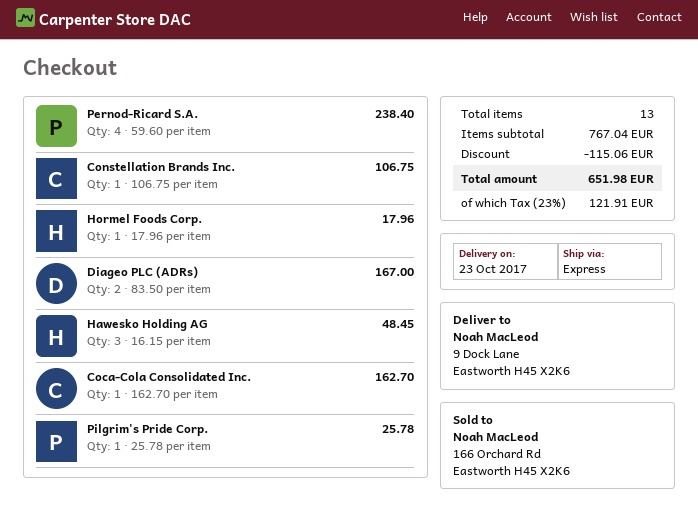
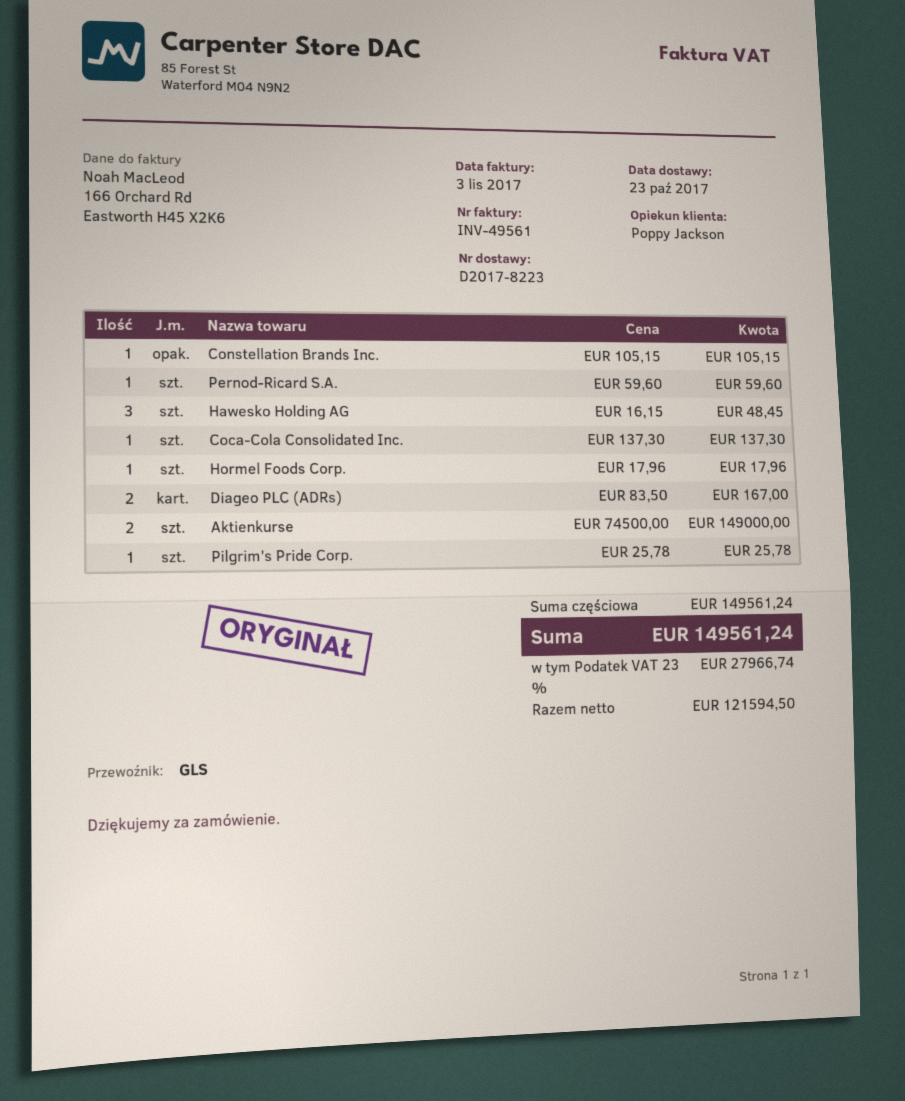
shipping method: express -> GLS
Pernod-Ricard S.A.: 4 x 59.60 = 238.40 -> 1 x 59.60 = 59.60
Constellation Brands Inc.: 1 x 106.75 = 106.75 -> 1 x 105.15 = 105.15
Coca-Cola Consolidated Inc.: 1 x 162.70 = 162.70 -> 1 x 137.30 = 137.30
Aktienkurse: none -> 2 x 74500.00 = 149000.00
subtotal: 767.04 -> 149561.24
discount: 115.06 -> none
tax: 23% = 121.91 -> 23% = 27966.74
total: 651.98 -> 149561.24

